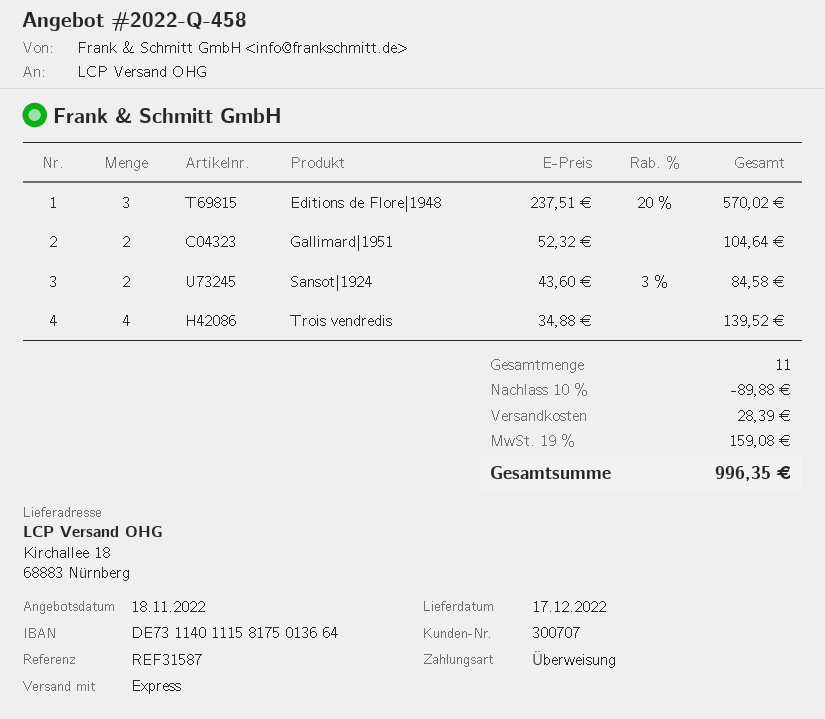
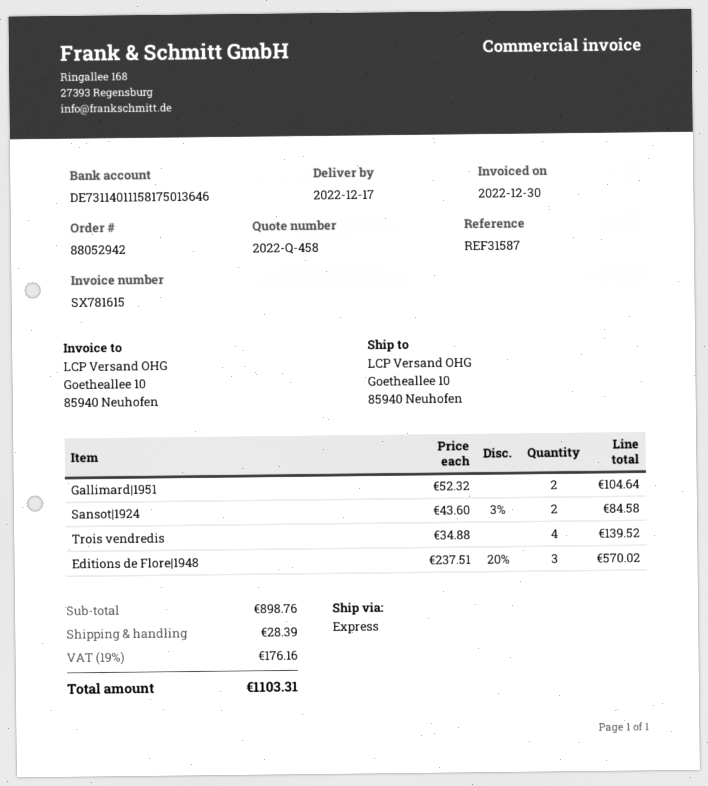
bank account: DE73114011158175013664 -> DE73114011158175013646
ship to: Kirchallee 18, 68883 Nürnberg -> Goetheallee 10, 85940 Neuhofen
discount: 10% = 89.88 -> none
tax: 19% = 159.08 -> 19% = 176.16
total: 996.35 -> 1103.31

